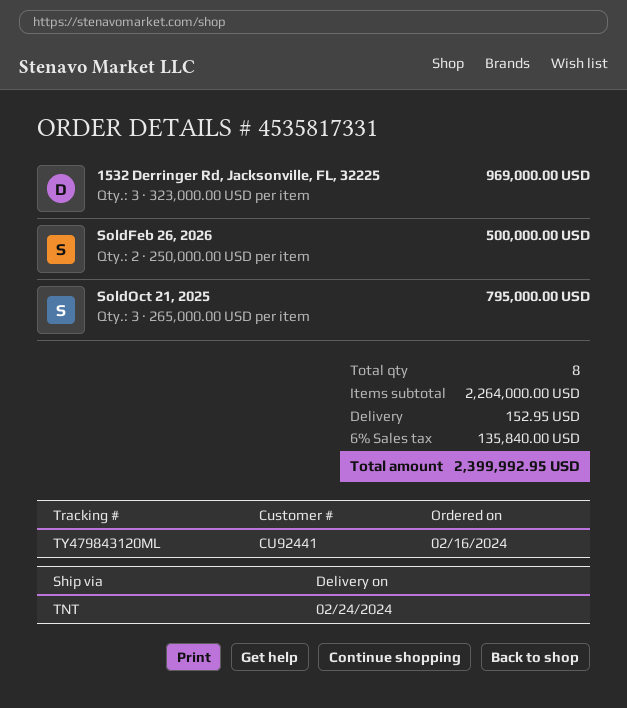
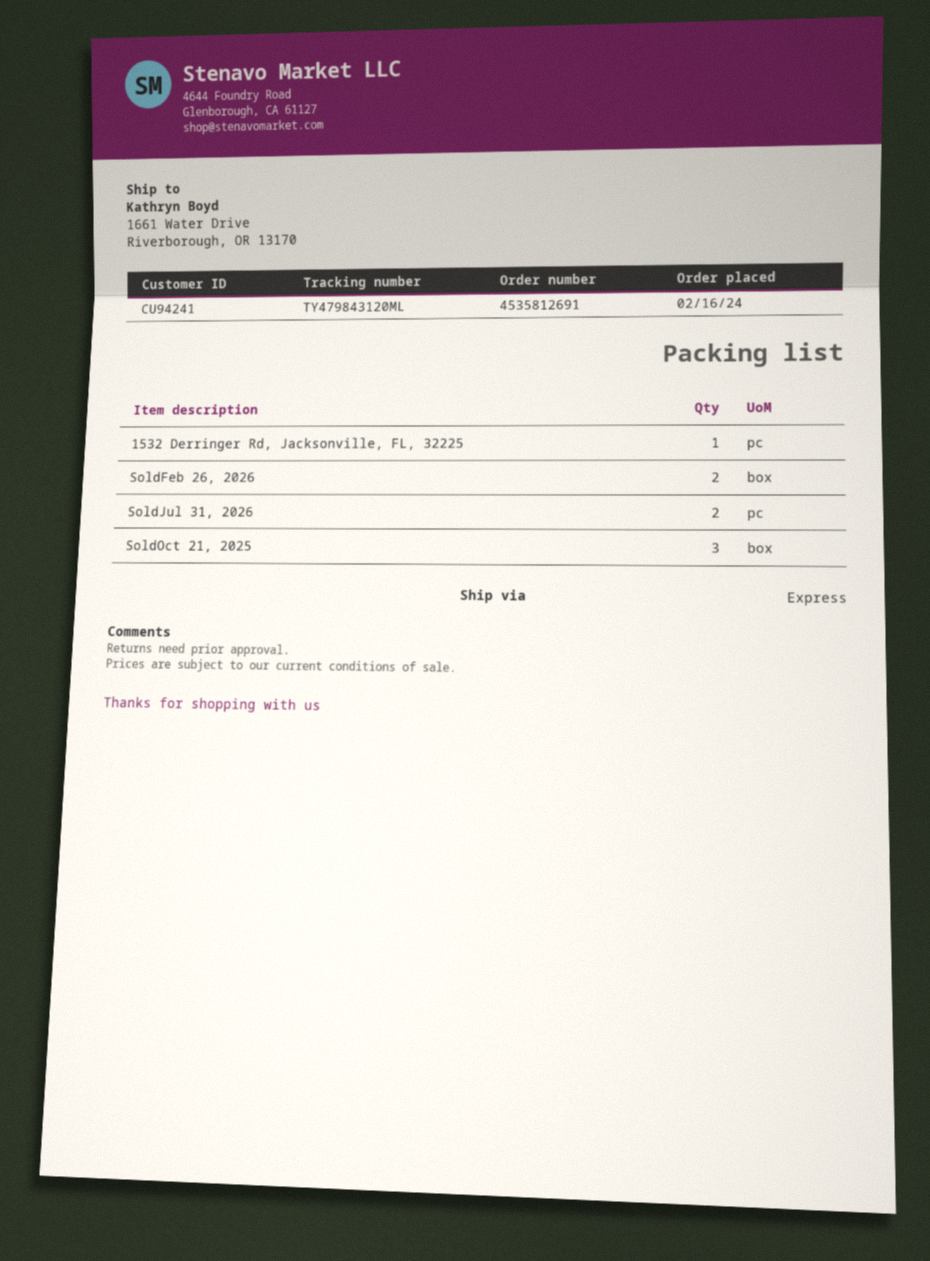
order number: 4535817331 -> 4535812691
customer number: CU92441 -> CU94241
shipping method: TNT -> express
1532 Derringer Rd, Jacksonville, FL, 32225: 3 -> 1
SoldJul 31, 2026: none -> 2

